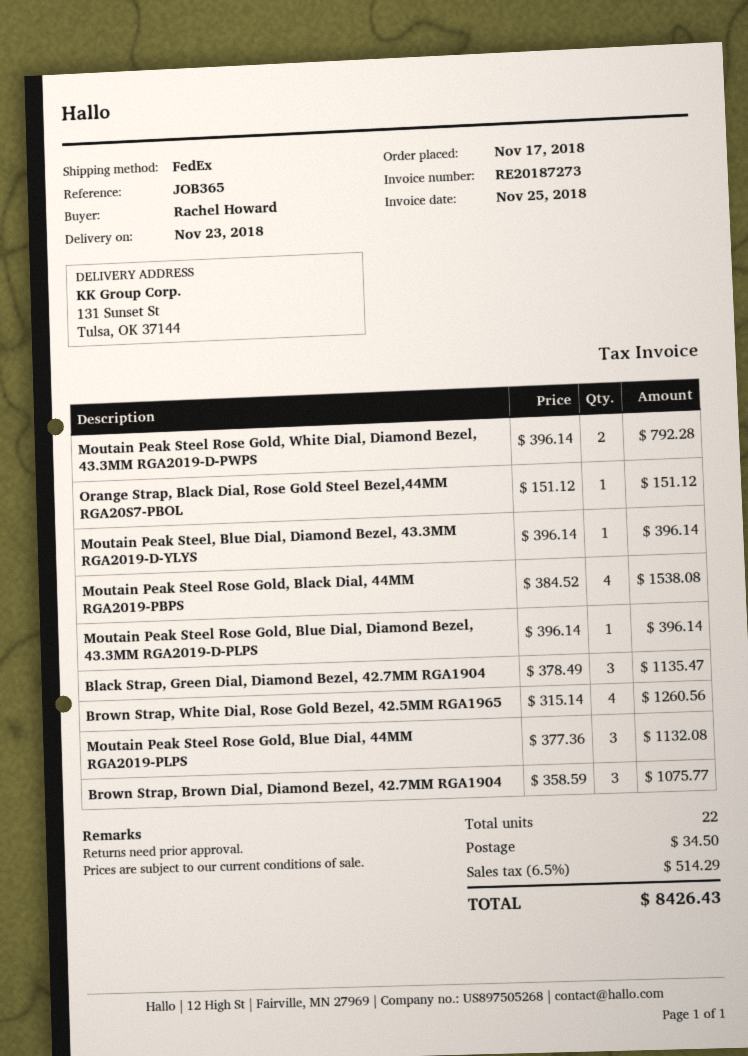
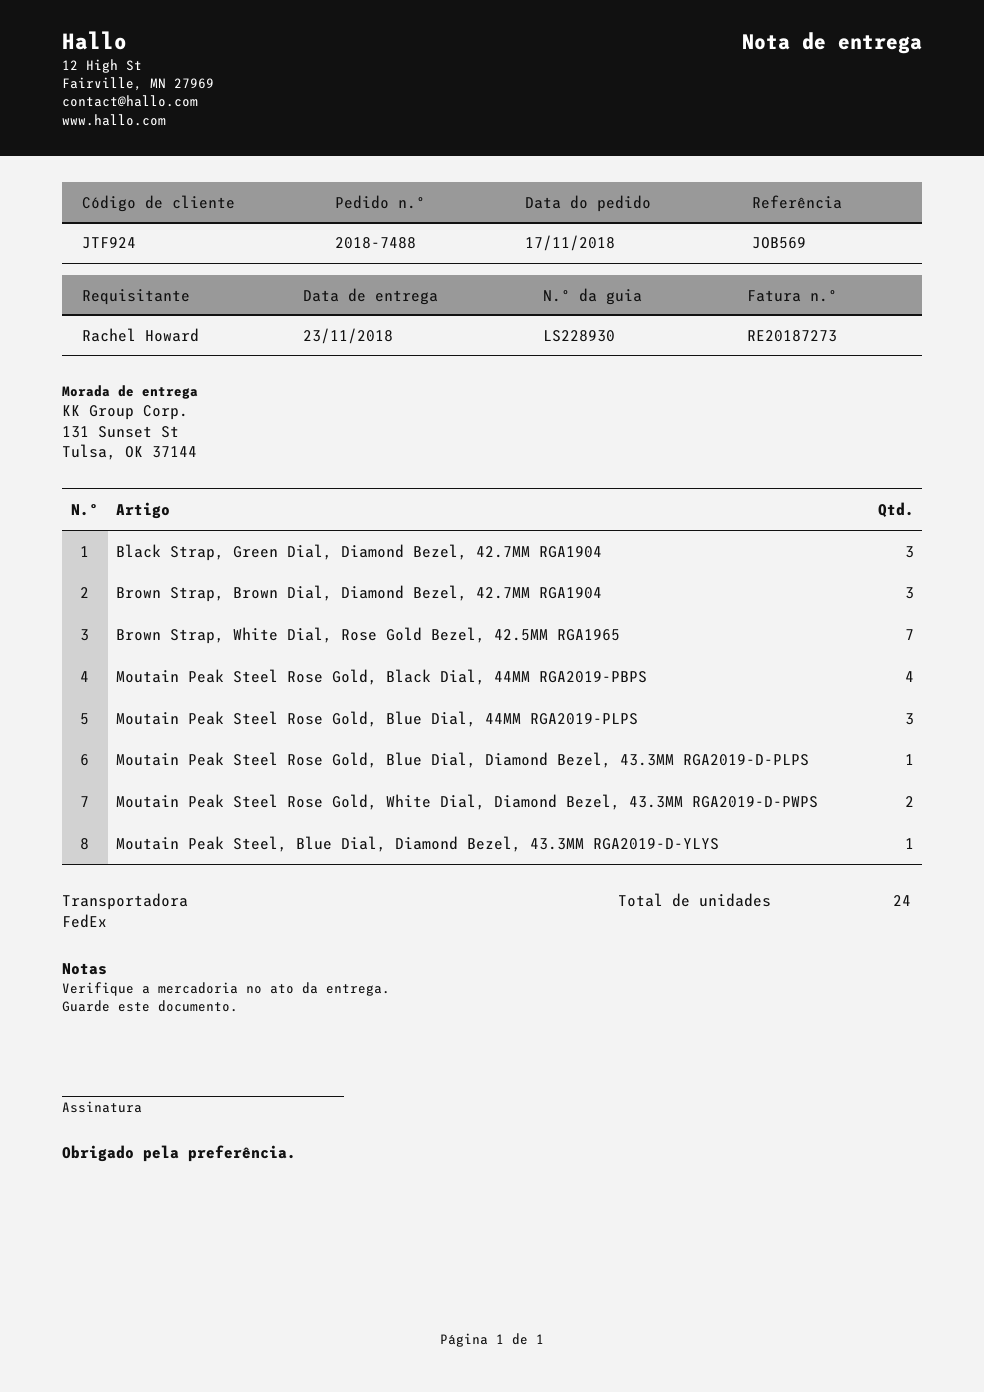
reference: JOB365 -> JOB569
Orange Strap, Black Dial, Rose Gold Steel Bezel,44MM RGA20S7-PBOL: 1 -> none
Brown Strap, White Dial, Rose Gold Bezel, 42.5MM RGA1965: 4 -> 7
total quantity: 22 -> 24

